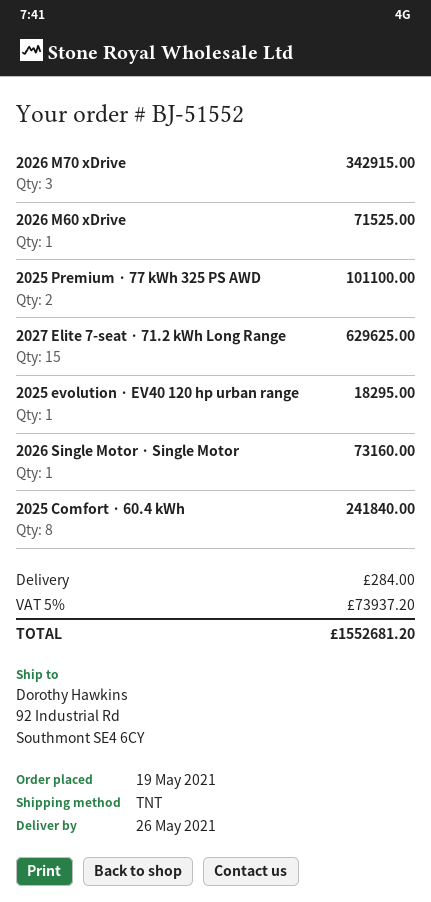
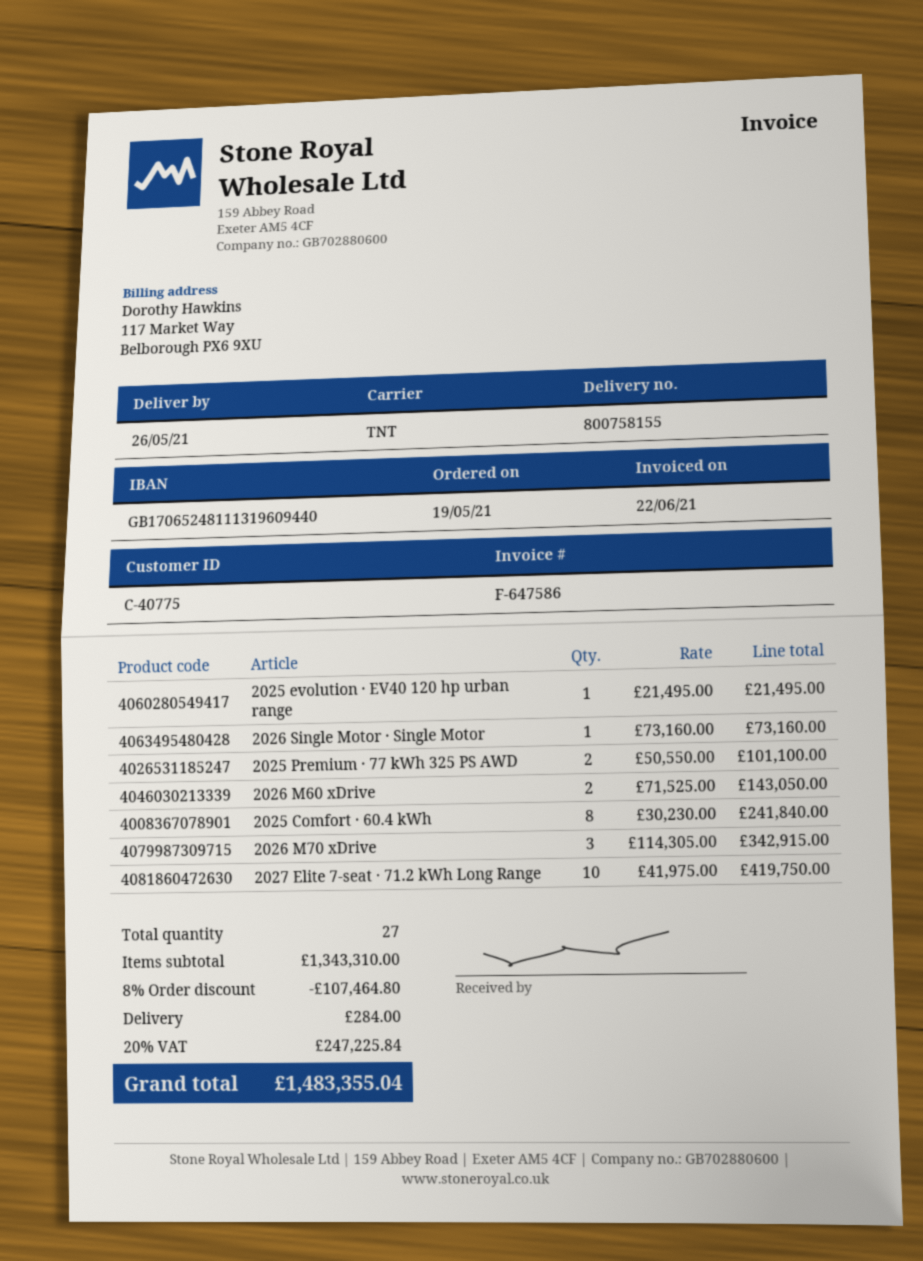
2026 M60 xDrive: 1 for 71525.00 -> 2 for 143050.00
2027 Elite 7-seat · 71.2 kWh Long Range: 15 for 629625.00 -> 10 for 419750.00
2025 evolution · EV40 120 hp urban range: 1 for 18295.00 -> 1 for 21495.00
discount: none -> 8% = 107464.80
tax: 5% = 73937.20 -> 20% = 247225.84
total: 1552681.20 -> 1483355.04

